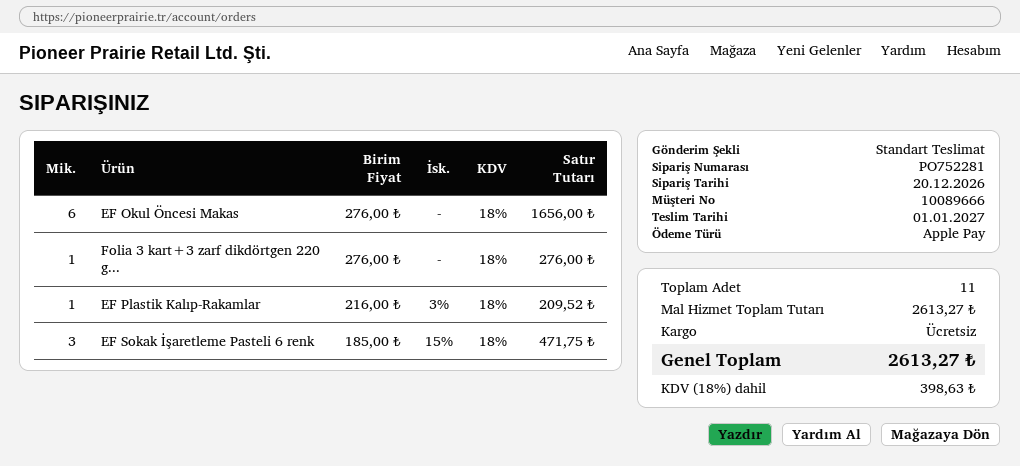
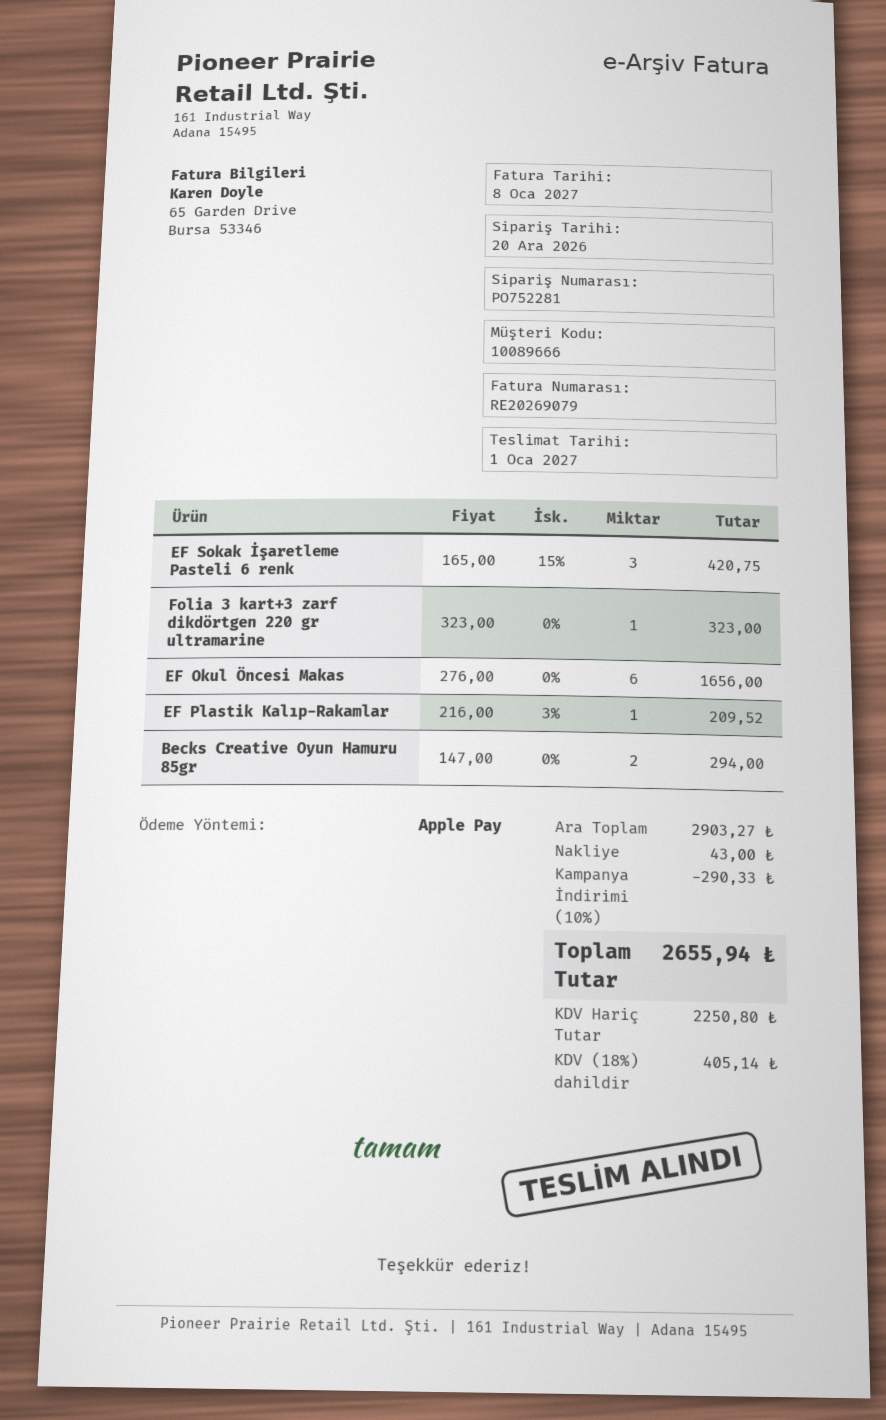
Folia 3 kart+3 zarf dikdörtgen 220 g...: 1 x 276.00 = 276.00 -> 1 x 323.00 = 323.00
EF Sokak İşaretleme Pasteli 6 renk: 3 x 185.00 - 15% = 471.75 -> 3 x 165.00 - 15% = 420.75
Becks Creative Oyun Hamuru 85gr: none -> 2 x 147.00 = 294.00
subtotal: 2613.27 -> 2903.27
discount: none -> 10% = 290.33
shipping: 0.00 -> 43.00
tax: 18% = 398.63 -> 18% = 405.14
total: 2613.27 -> 2655.94

